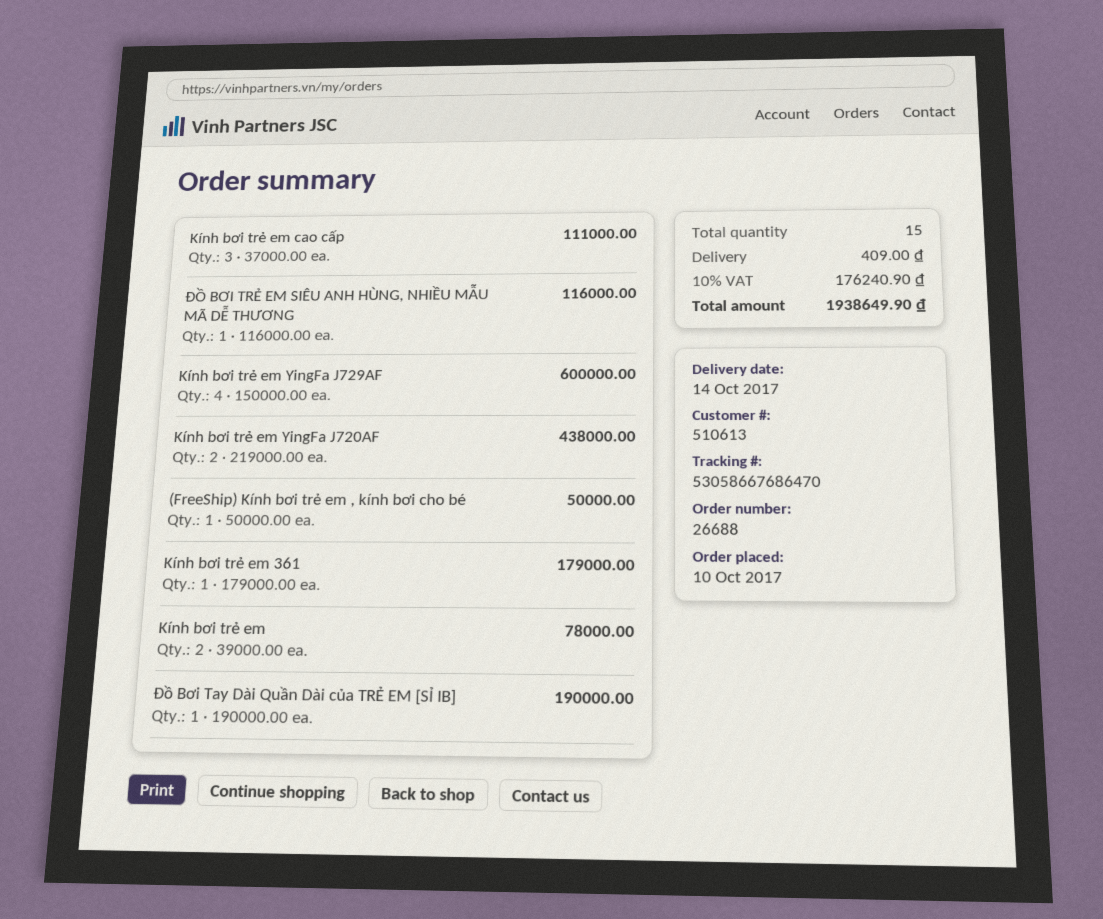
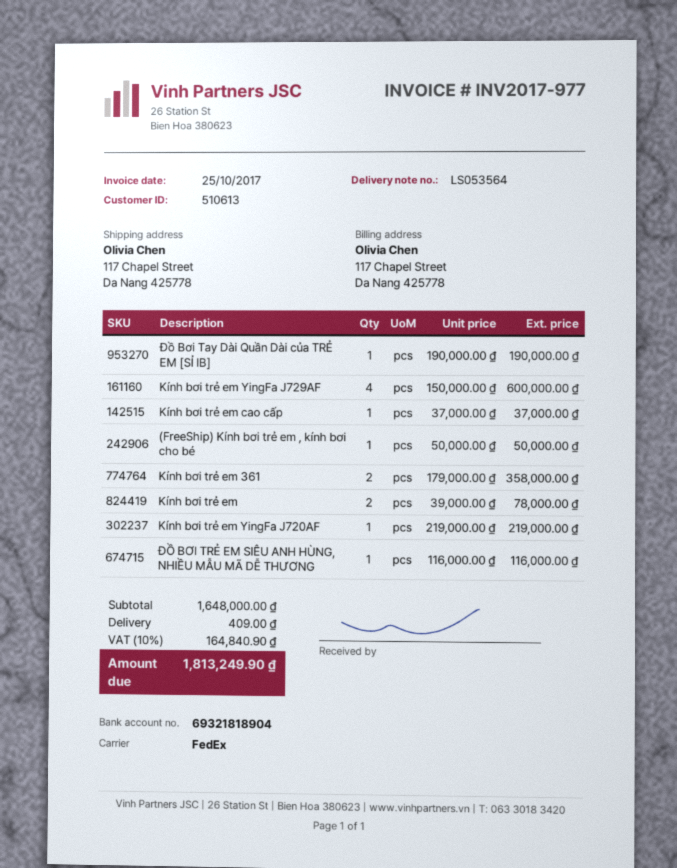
Kính bơi trẻ em cao cấp: 3 x 37000.00 = 111000.00 -> 1 x 37000.00 = 37000.00
Kính bơi trẻ em YingFa J720AF: 2 x 219000.00 = 438000.00 -> 1 x 219000.00 = 219000.00
Kính bơi trẻ em 361: 1 x 179000.00 = 179000.00 -> 2 x 179000.00 = 358000.00
tax: 10% = 176240.90 -> 10% = 164840.90
total: 1938649.90 -> 1813249.90

